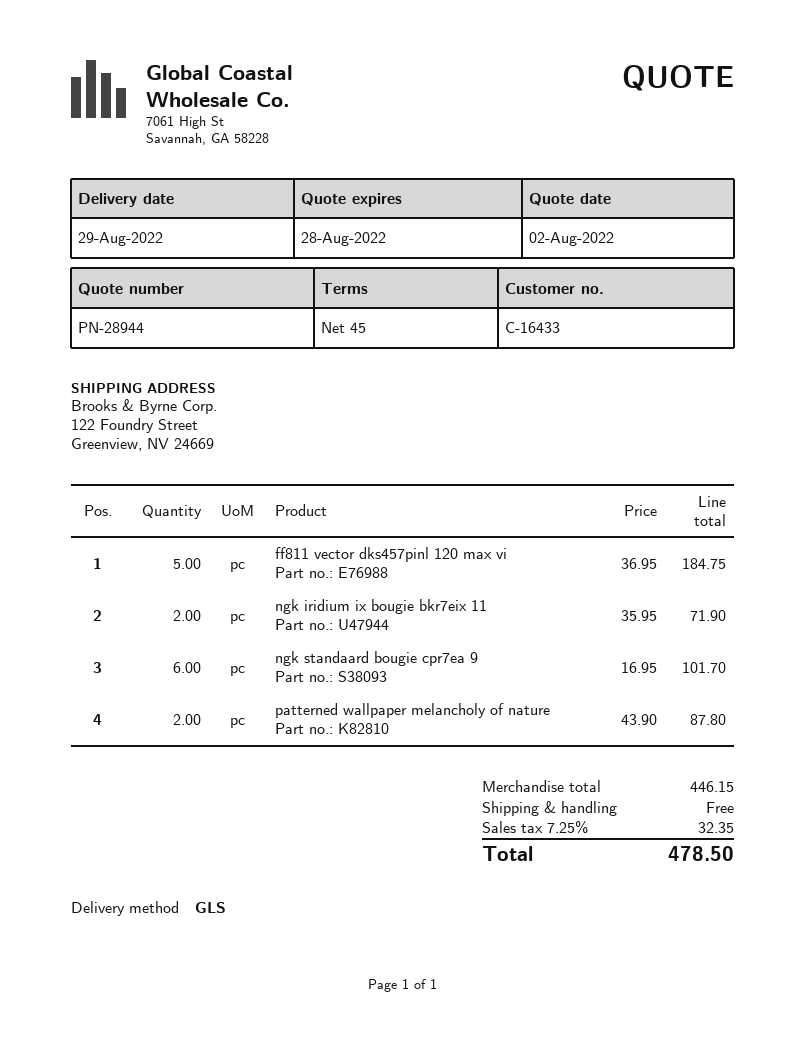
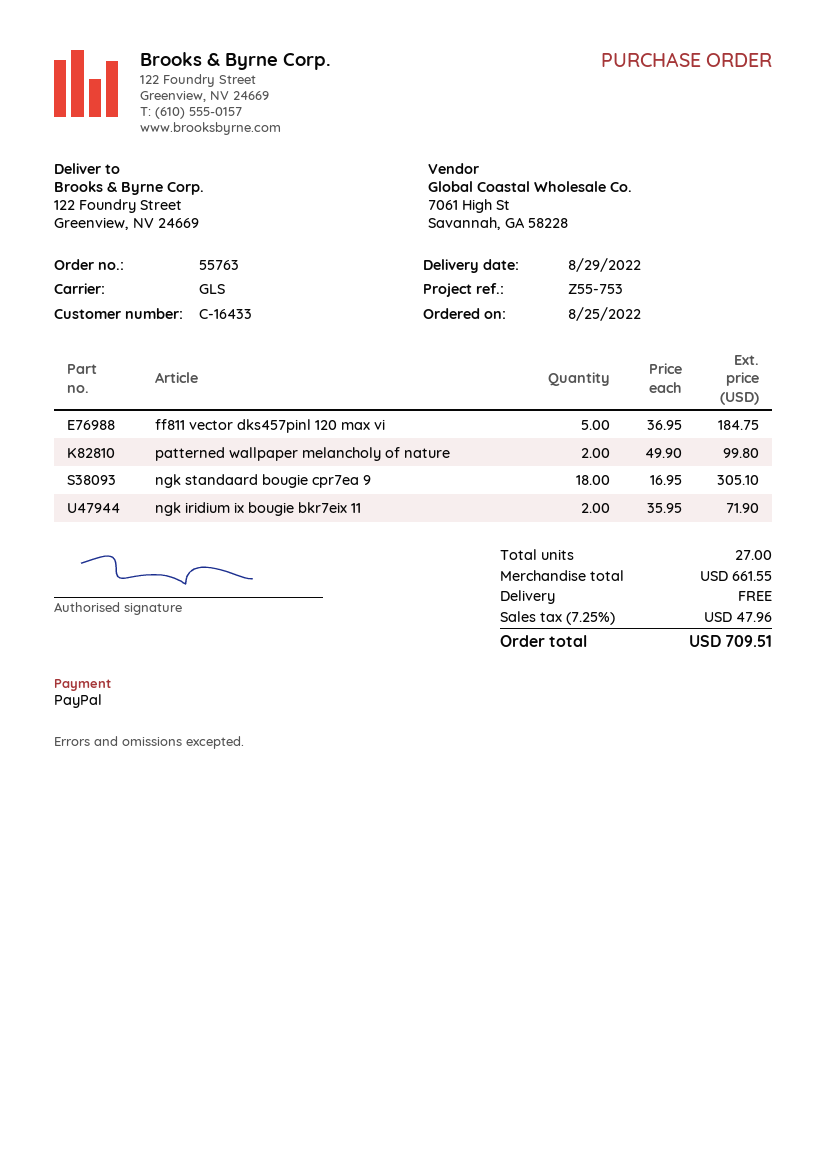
ngk standaard bougie cpr7ea 9: 6 x 16.95 = 101.70 -> 18 x 16.95 = 305.10
patterned wallpaper melancholy of nature: 2 x 43.90 = 87.80 -> 2 x 49.90 = 99.80
subtotal: 446.15 -> 661.55
tax: 7.25% = 32.35 -> 7.25% = 47.96
total: 478.50 -> 709.51

